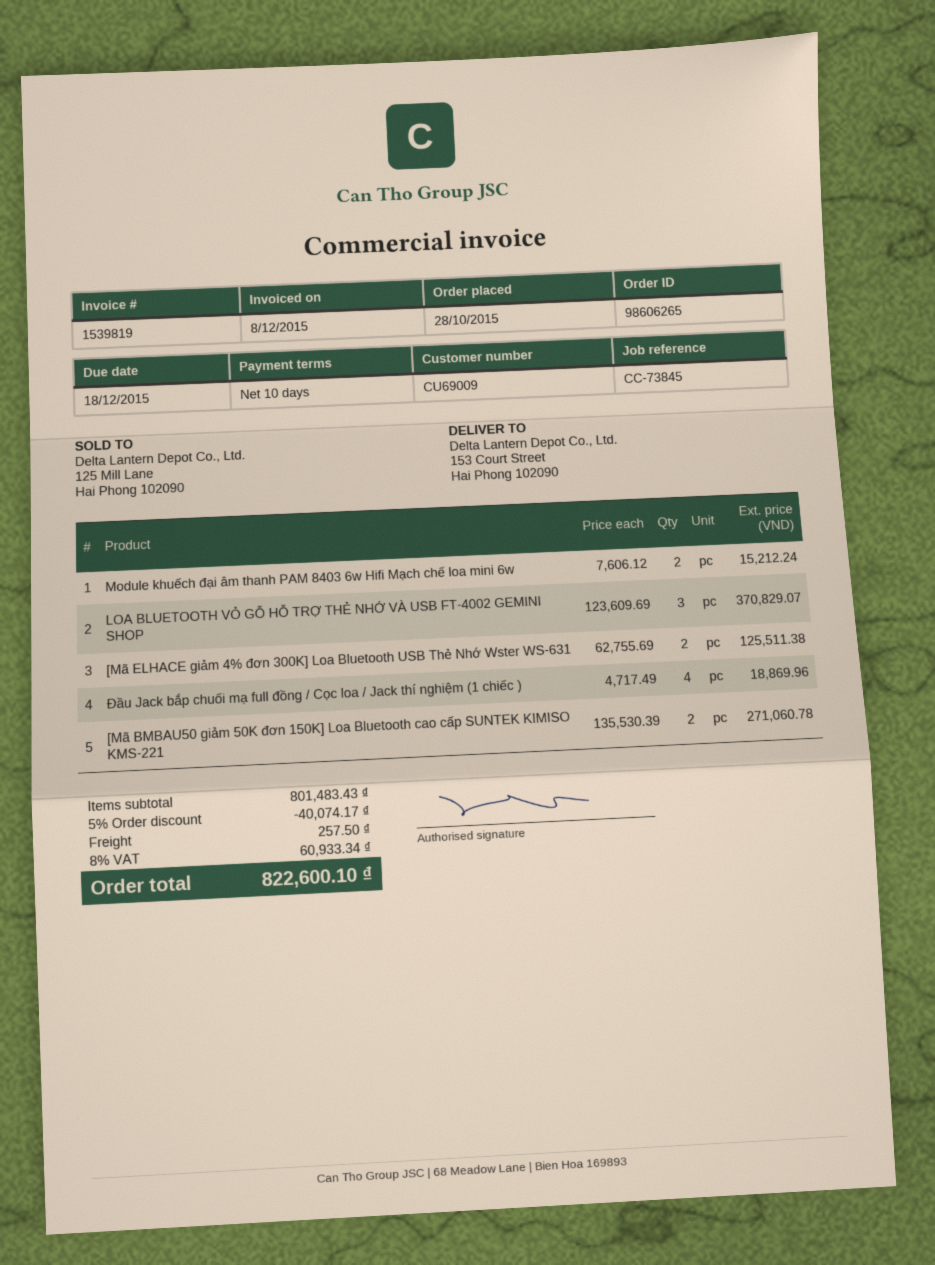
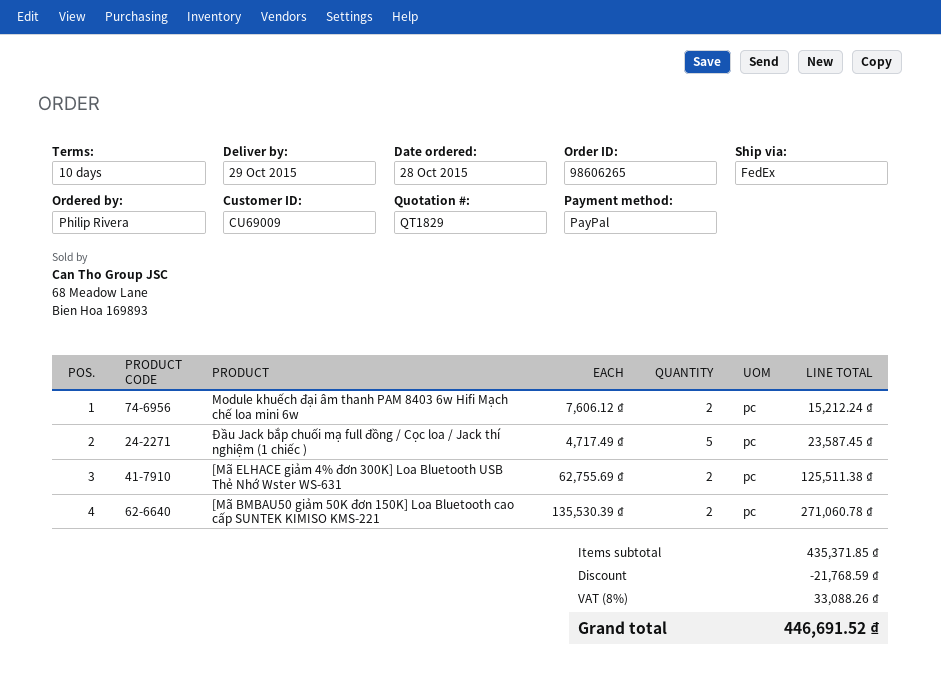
LOA BLUETOOTH VỎ GỖ HỖ TRỢ THẺ NHỚ VÀ USB FT-4002 GEMINI SHOP: 3 x 123609.69 = 370829.07 -> none
Đầu Jack bắp chuối mạ full đồng / Cọc loa / Jack thí nghiệm (1 chiếc ): 4 x 4717.49 = 18869.96 -> 5 x 4717.49 = 23587.45
subtotal: 801483.43 -> 435371.85
discount: 40074.17 -> 21768.59
shipping: 257.50 -> none
tax: 8% = 60933.34 -> 8% = 33088.26
total: 822600.10 -> 446691.52

